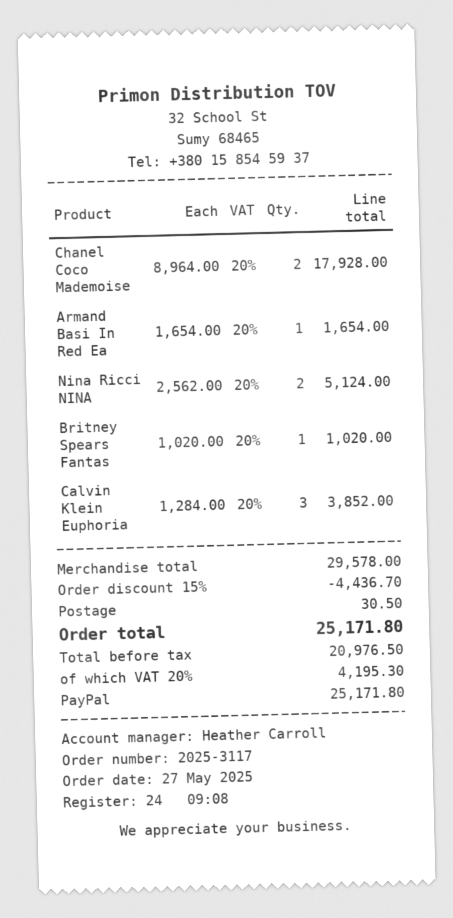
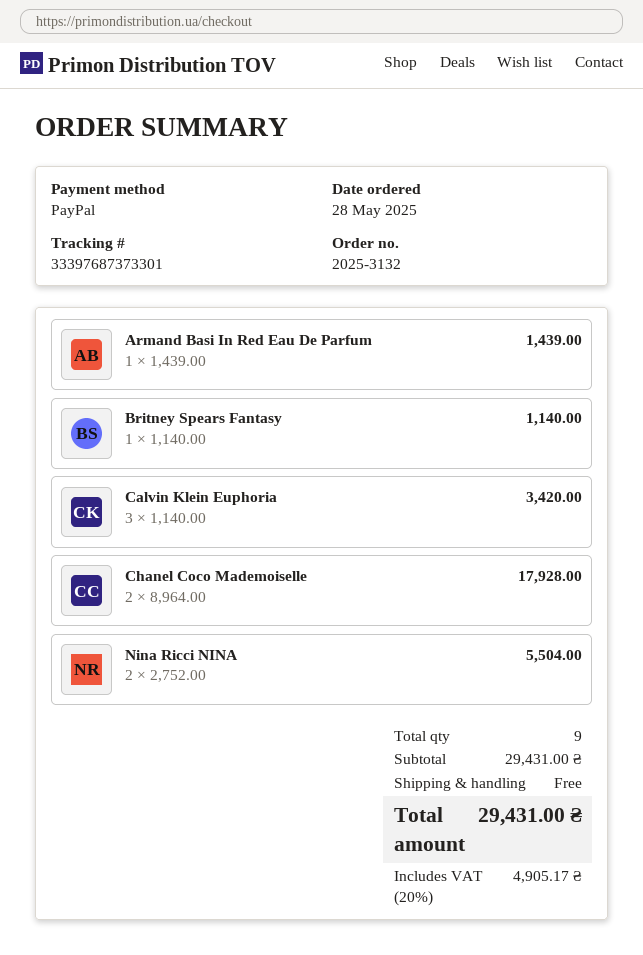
order number: 2025-3117 -> 2025-3132
order date: 2025-05-27 -> 2025-05-28
Armand Basi In Red Ea: 1 x 1654.00 = 1654.00 -> 1 x 1439.00 = 1439.00
Nina Ricci NINA: 2 x 2562.00 = 5124.00 -> 2 x 2752.00 = 5504.00
Britney Spears Fantas: 1 x 1020.00 = 1020.00 -> 1 x 1140.00 = 1140.00
Calvin Klein Euphoria: 3 x 1284.00 = 3852.00 -> 3 x 1140.00 = 3420.00
subtotal: 29578.00 -> 29431.00
discount: 15% = 4436.70 -> none
shipping: 30.50 -> 0.00
tax: 20% = 4195.30 -> 20% = 4905.17
total: 25171.80 -> 29431.00

